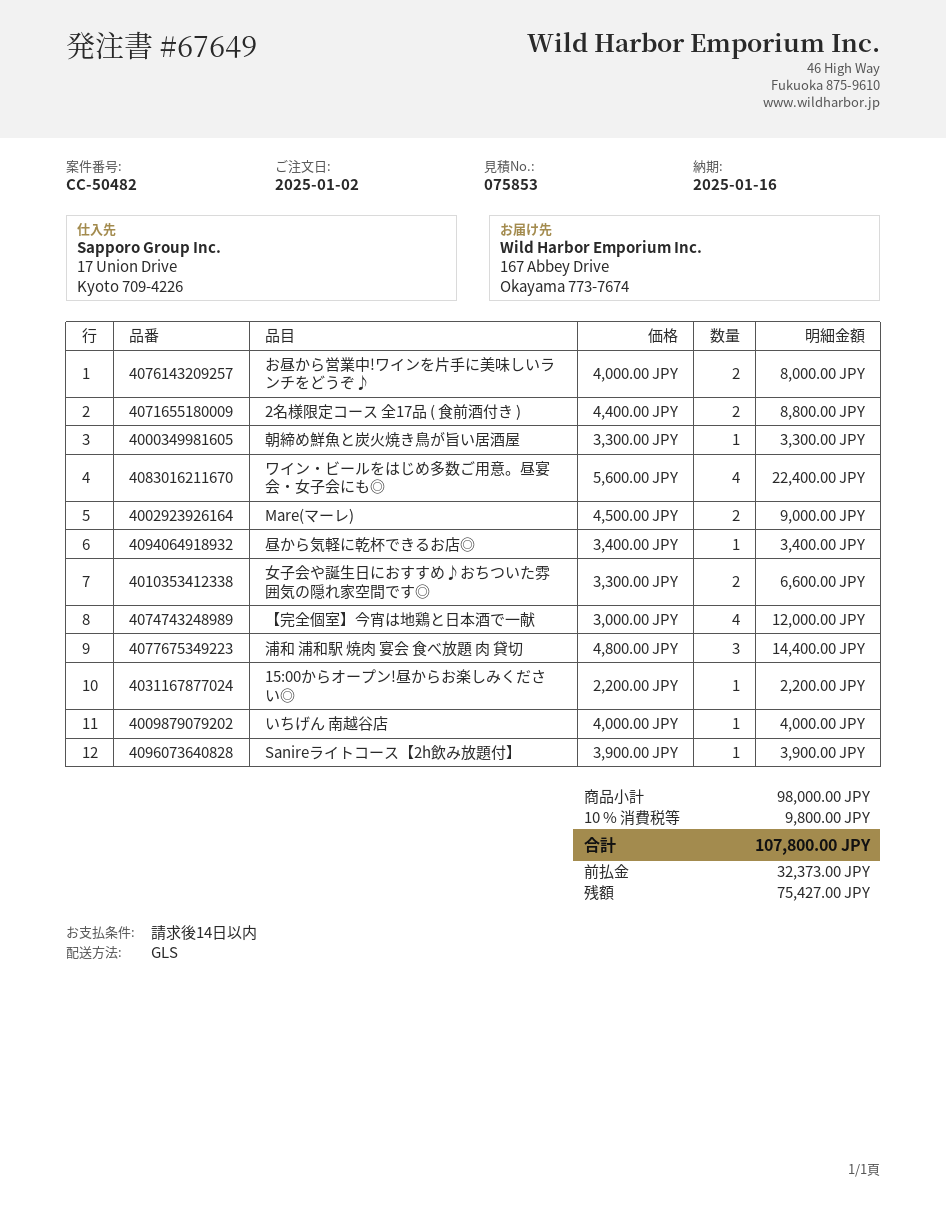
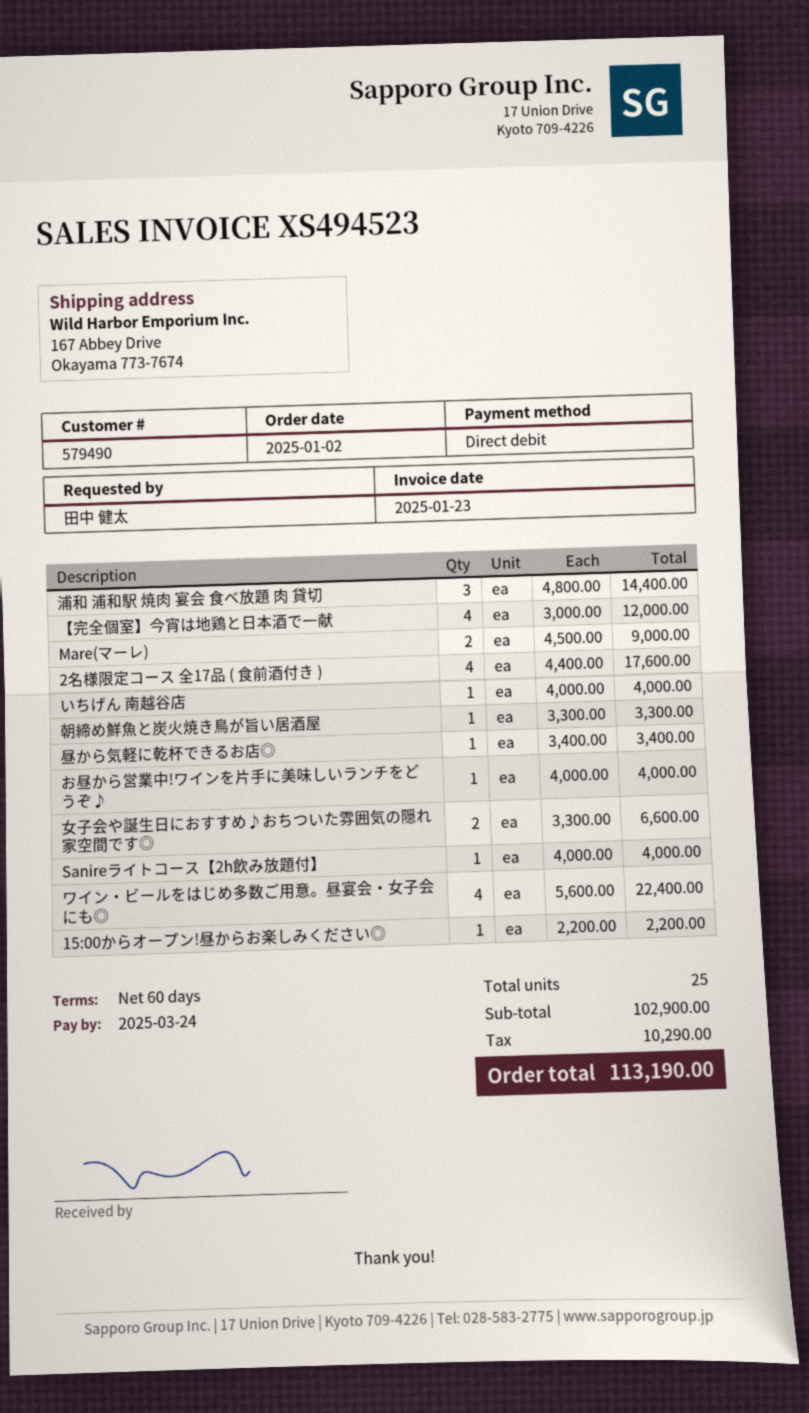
payment terms: 14 days -> 60 days
お昼から営業中!ワインを片手に美味しいランチをどうぞ♪: 2 x 4000.00 = 8000.00 -> 1 x 4000.00 = 4000.00
2名様限定コース 全17品 ( 食前酒付き ): 2 x 4400.00 = 8800.00 -> 4 x 4400.00 = 17600.00
Sanireライトコース【2h飲み放題付】: 1 x 3900.00 = 3900.00 -> 1 x 4000.00 = 4000.00
subtotal: 98000.00 -> 102900.00
tax: 9800.00 -> 10290.00
total: 107800.00 -> 113190.00

